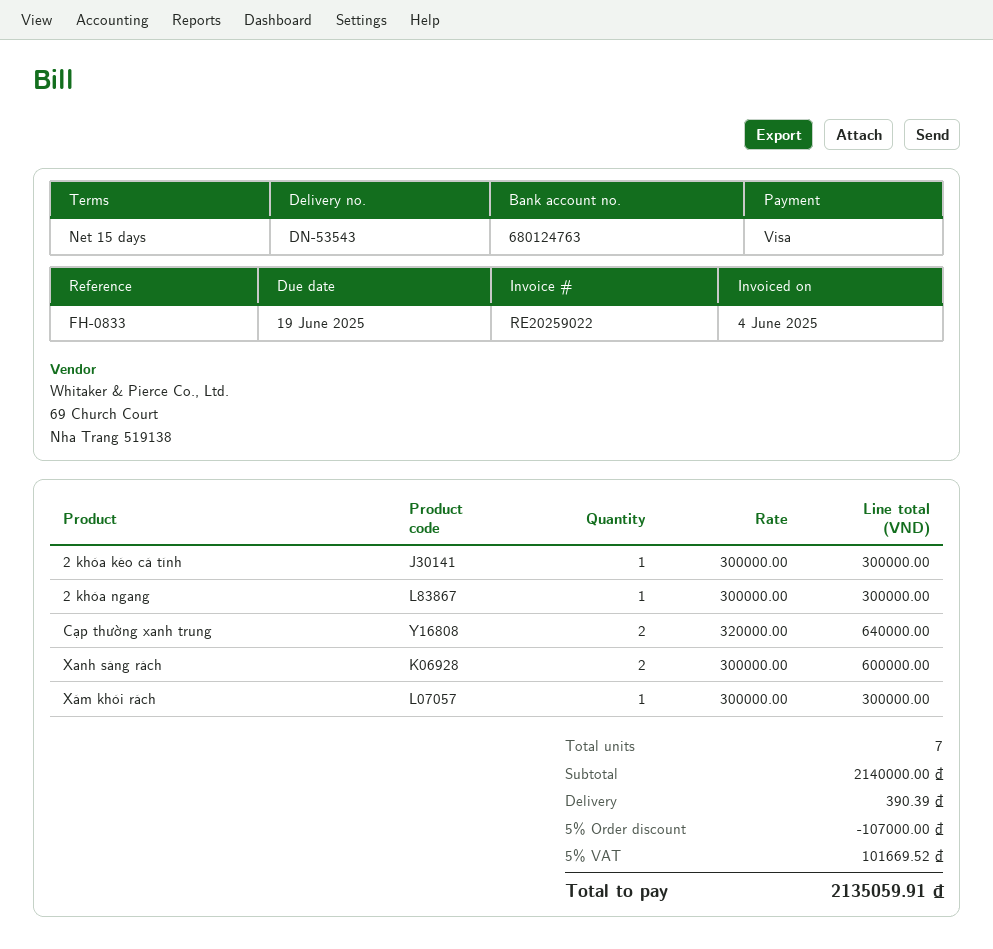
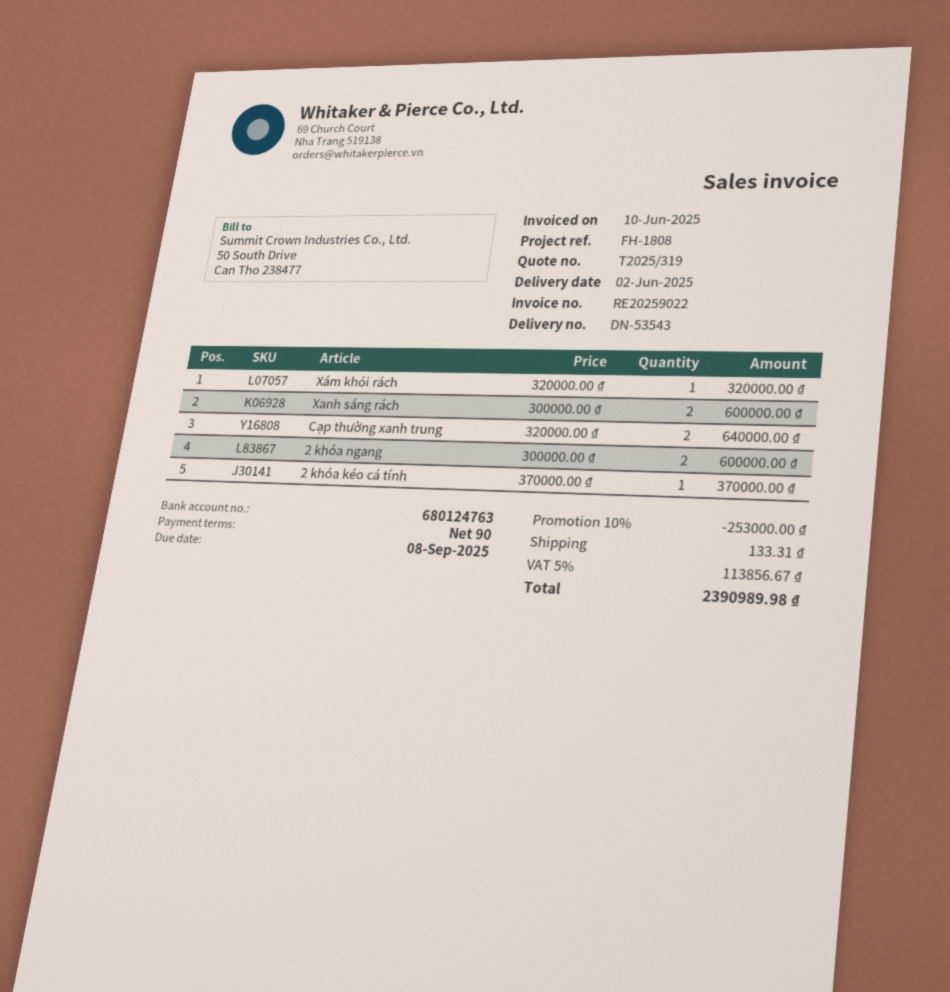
invoice date: 2025-06-04 -> 2025-06-10
payment terms: 15 days -> 90 days
due date: 2025-06-19 -> 2025-09-08
reference: FH-0833 -> FH-1808
2 khóa kéo cá tính: 1 x 300000.00 = 300000.00 -> 1 x 370000.00 = 370000.00
2 khóa ngang: 1 x 300000.00 = 300000.00 -> 2 x 300000.00 = 600000.00
Xám khói rách: 1 x 300000.00 = 300000.00 -> 1 x 320000.00 = 320000.00
discount: 5% = 107000.00 -> 10% = 253000.00
shipping: 390.39 -> 133.31
tax: 5% = 101669.52 -> 5% = 113856.67
total: 2135059.91 -> 2390989.98

